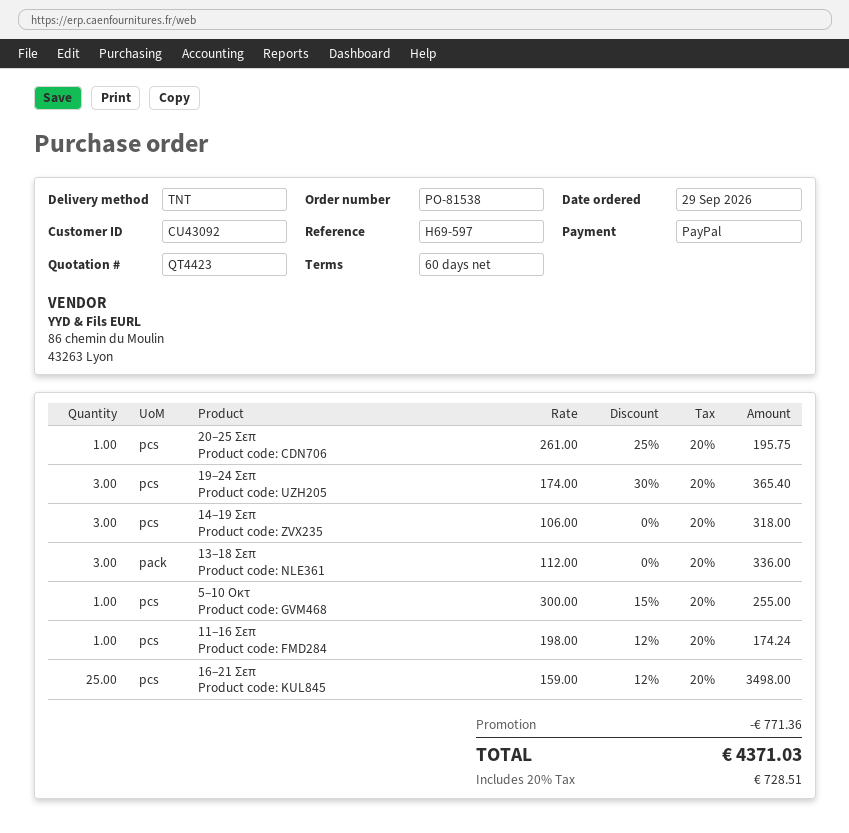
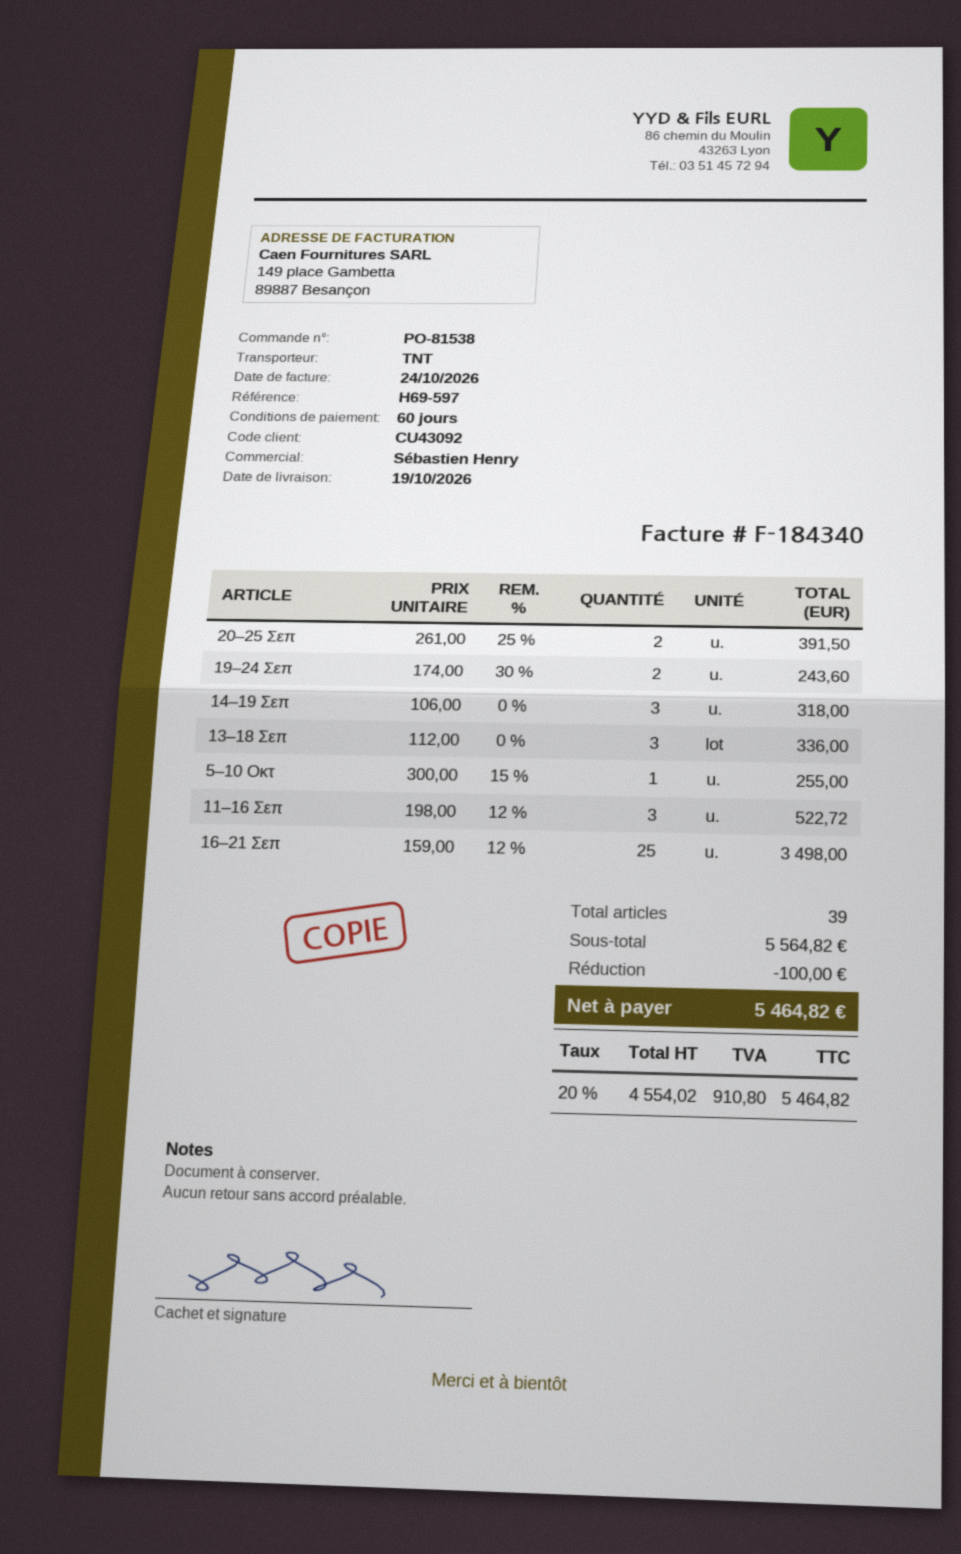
20–25 Σεπ: 1 x 261.00 - 25% = 195.75 -> 2 x 261.00 - 25% = 391.50
19–24 Σεπ: 3 x 174.00 - 30% = 365.40 -> 2 x 174.00 - 30% = 243.60
11–16 Σεπ: 1 x 198.00 - 12% = 174.24 -> 3 x 198.00 - 12% = 522.72
discount: 771.36 -> 100.00
tax: 20% = 728.51 -> 20% = 910.80
total: 4371.03 -> 5464.82

